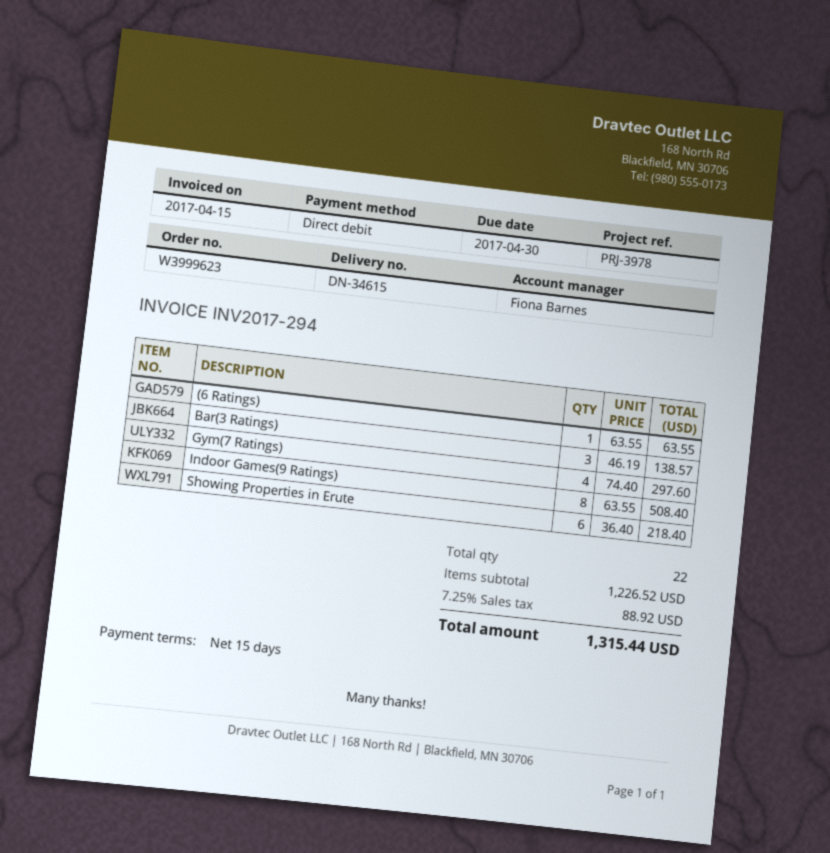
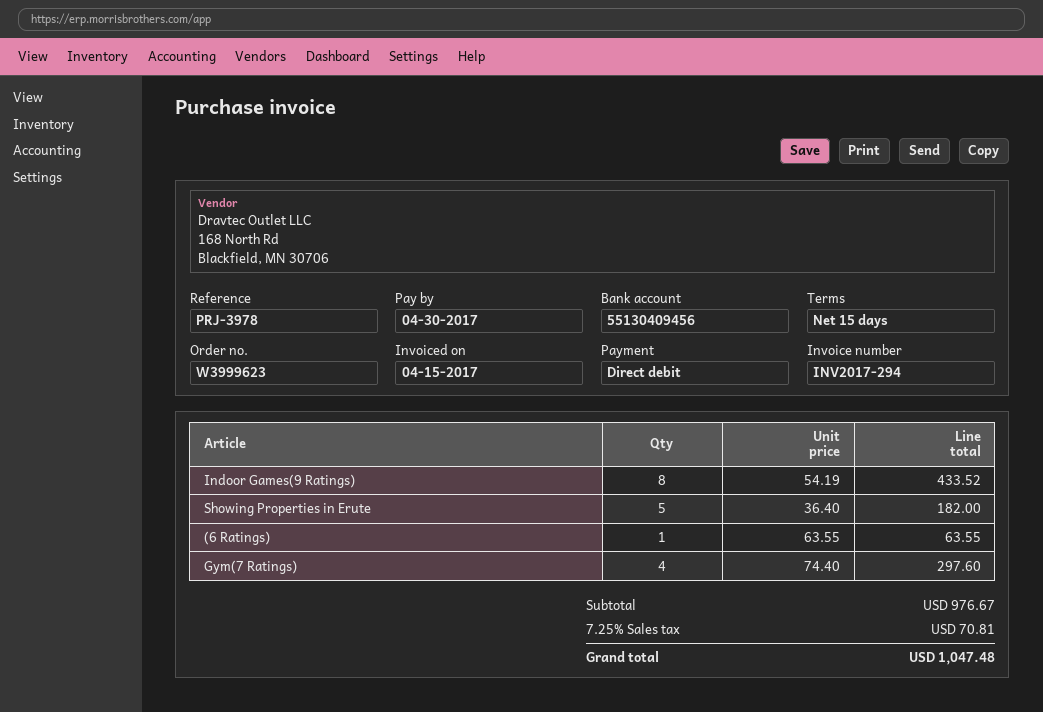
Bar(3 Ratings): 3 x 46.19 = 138.57 -> none
Indoor Games(9 Ratings): 8 x 63.55 = 508.40 -> 8 x 54.19 = 433.52
Showing Properties in Erute: 6 x 36.40 = 218.40 -> 5 x 36.40 = 182.00
subtotal: 1226.52 -> 976.67
tax: 7.25% = 88.92 -> 7.25% = 70.81
total: 1315.44 -> 1047.48

